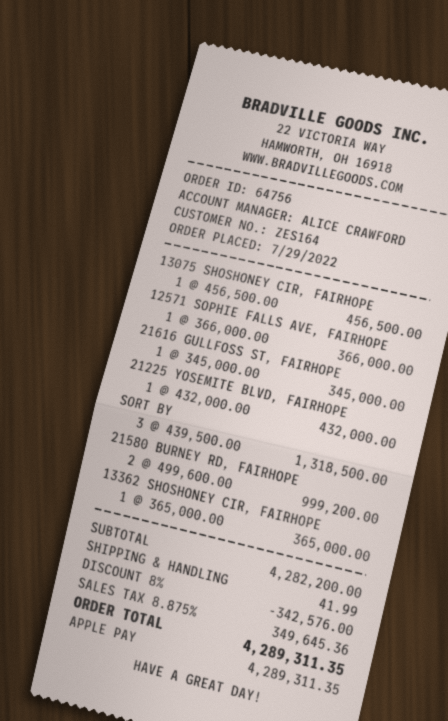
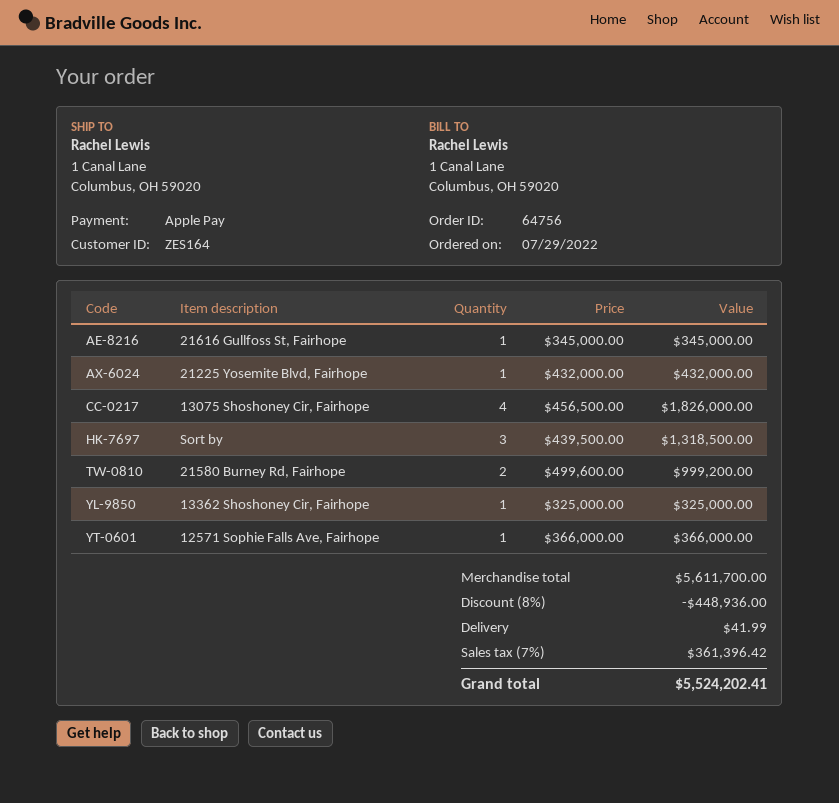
13075 SHOSHONEY CIR, FAIRHOPE: 1 x 456500.00 = 456500.00 -> 4 x 456500.00 = 1826000.00
13362 SHOSHONEY CIR, FAIRHOPE: 1 x 365000.00 = 365000.00 -> 1 x 325000.00 = 325000.00
subtotal: 4282200.00 -> 5611700.00
discount: 8% = 342576.00 -> 8% = 448936.00
tax: 8.875% = 349645.36 -> 7% = 361396.42
total: 4289311.35 -> 5524202.41

